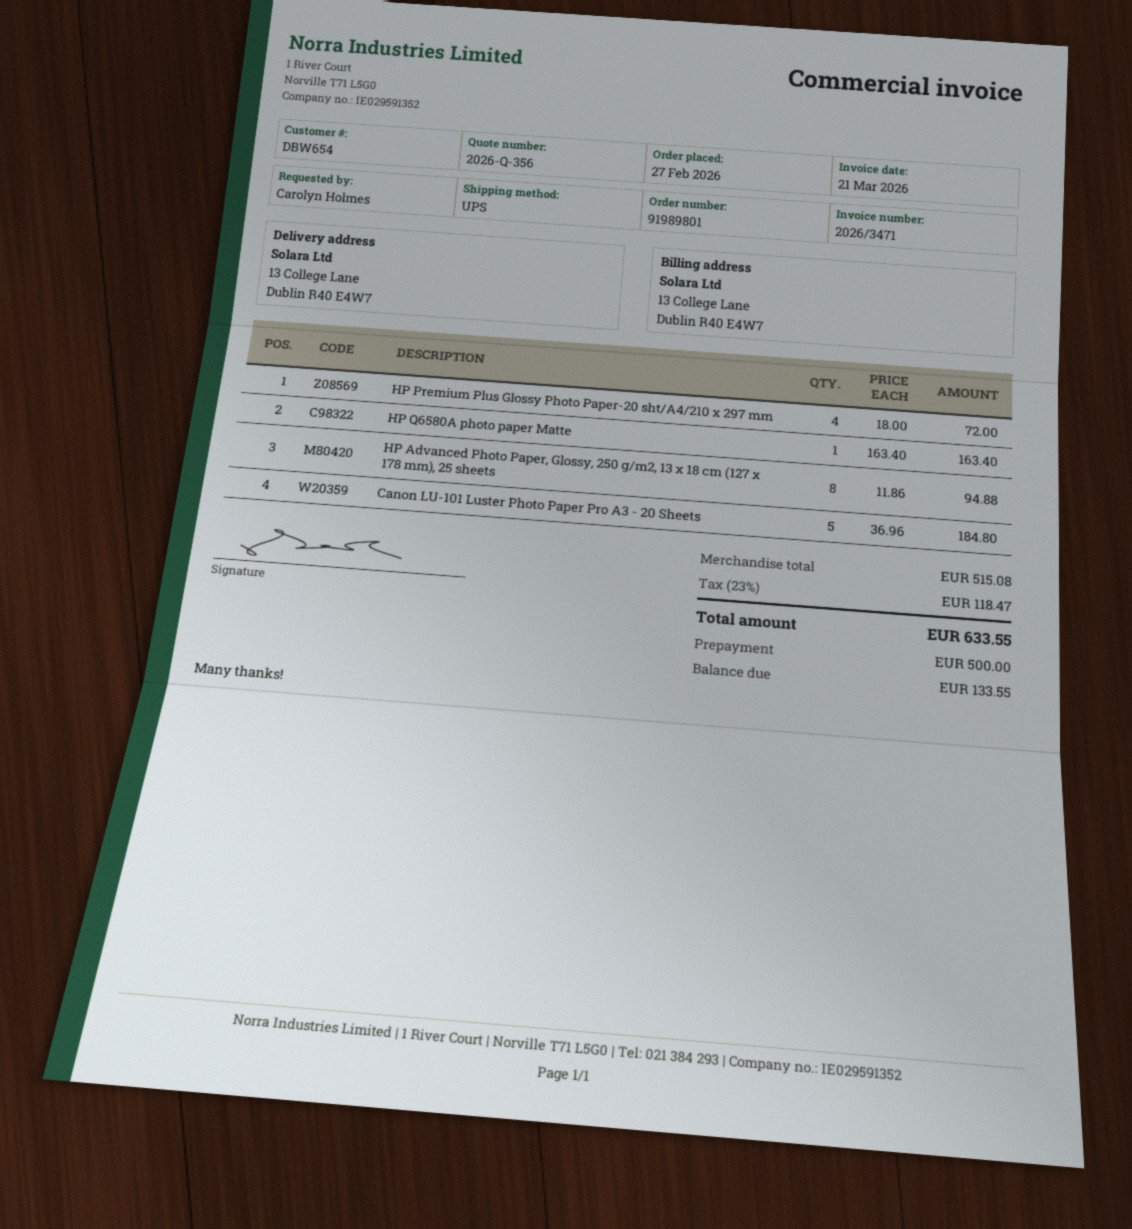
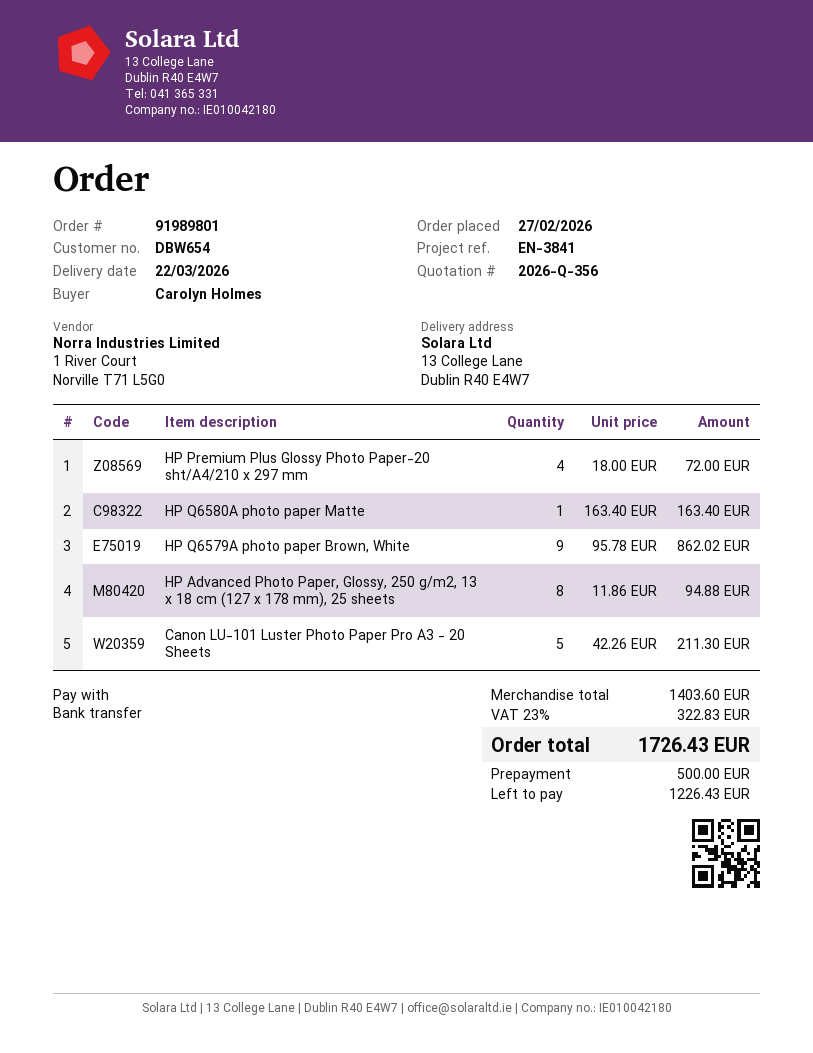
Canon LU-101 Luster Photo Paper Pro A3 - 20 Sheets: 5 x 36.96 = 184.80 -> 5 x 42.26 = 211.30
HP Q6579A photo paper Brown, White: none -> 9 x 95.78 = 862.02
subtotal: 515.08 -> 1403.60
tax: 23% = 118.47 -> 23% = 322.83
total: 633.55 -> 1726.43
balance: 133.55 -> 1226.43

